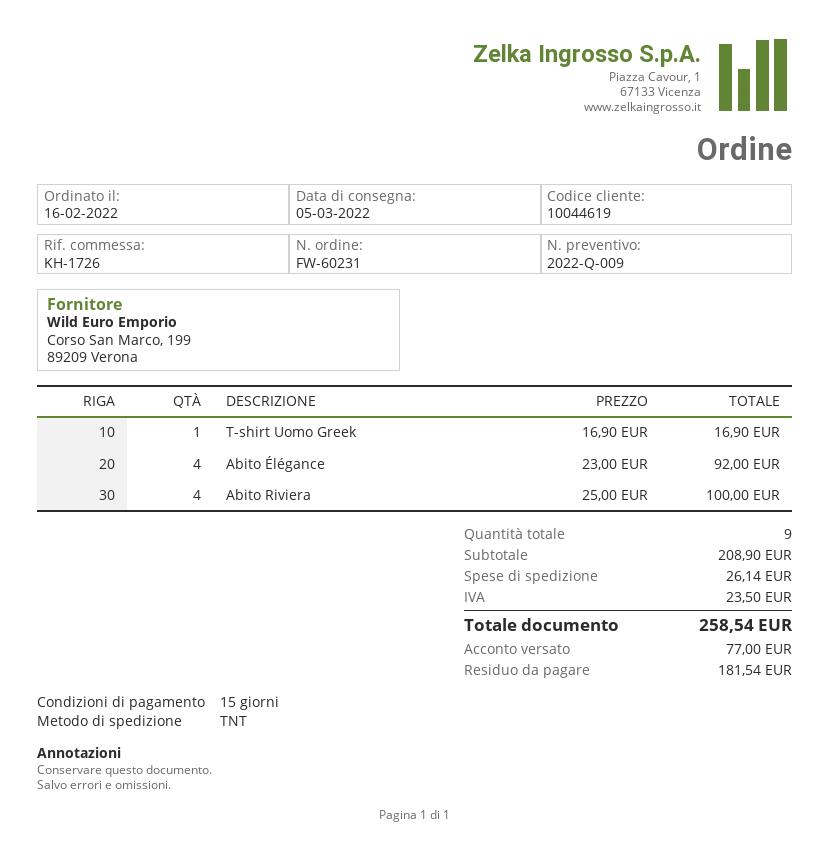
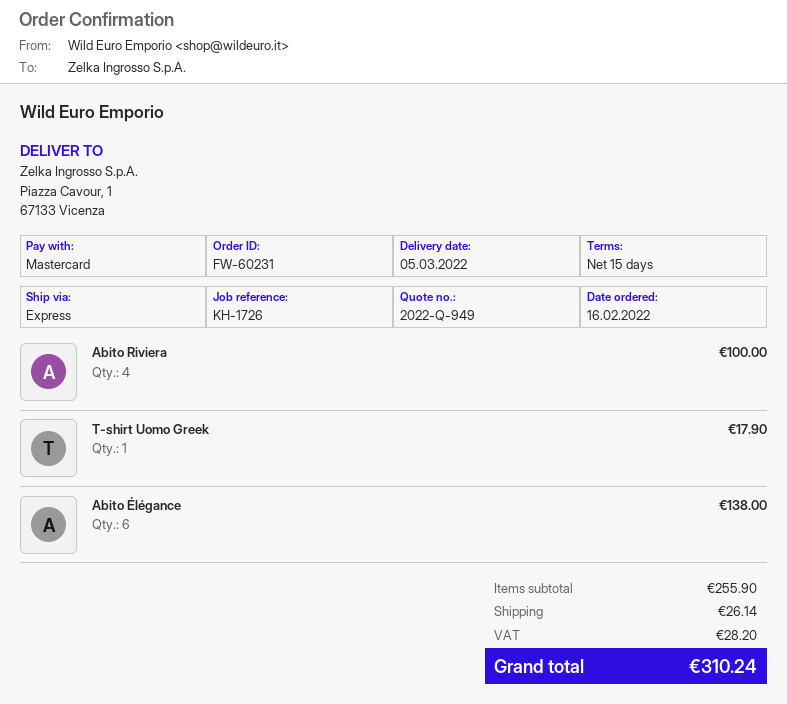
quote number: 2022-Q-009 -> 2022-Q-949
shipping method: TNT -> express
T-shirt Uomo Greek: 1 for 16.90 -> 1 for 17.90
Abito Élégance: 4 for 92.00 -> 6 for 138.00
subtotal: 208.90 -> 255.90
tax: 23.50 -> 28.20
total: 258.54 -> 310.24

